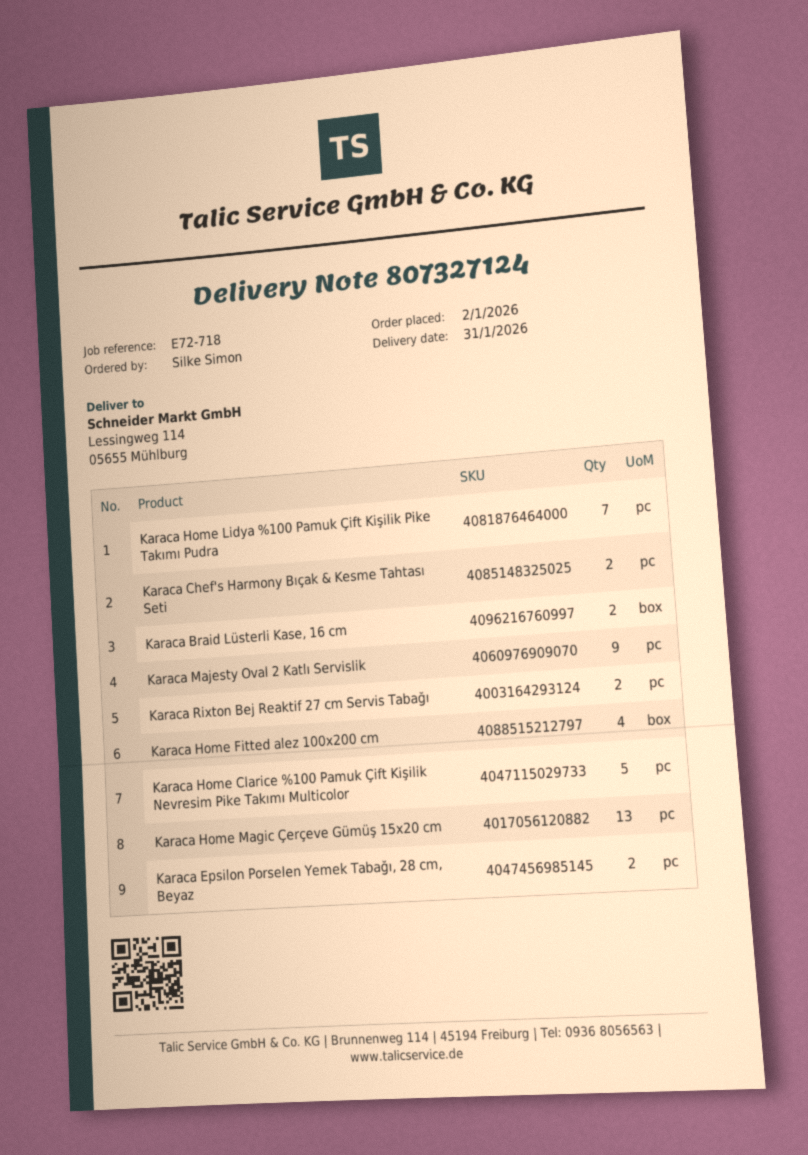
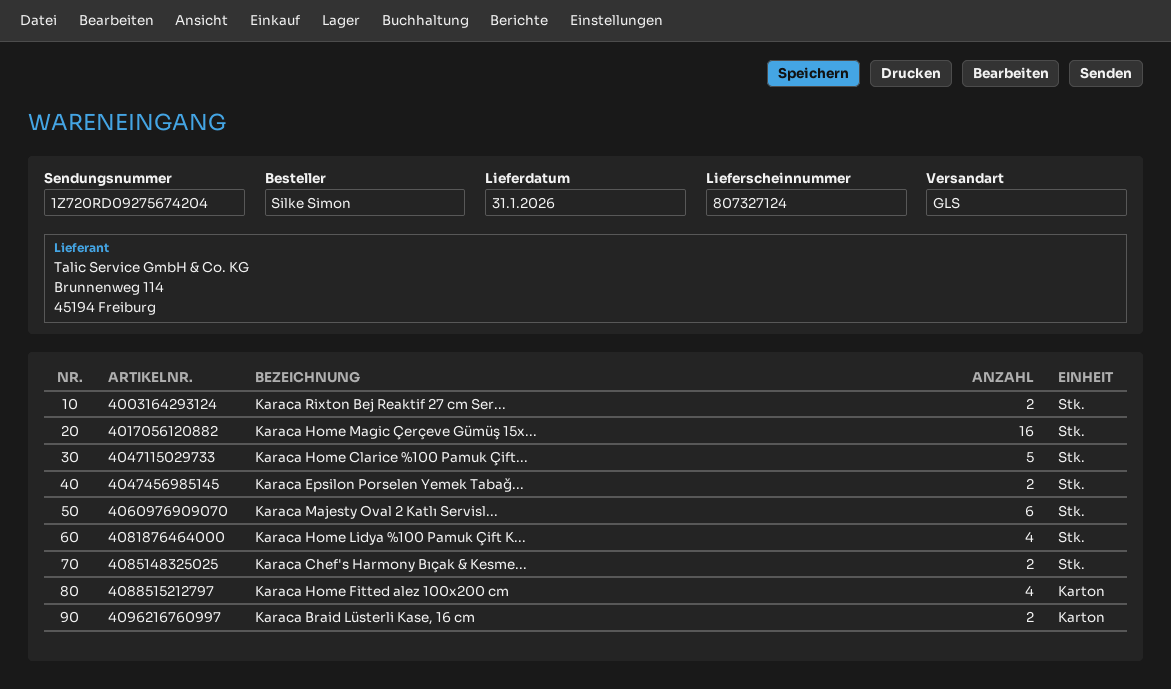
Karaca Home Lidya %100 Pamuk Çift Kişilik Pike Takımı Pudra: 7 -> 4
Karaca Majesty Oval 2 Katlı Servislik: 9 -> 6
Karaca Home Magic Çerçeve Gümüş 15x20 cm: 13 -> 16

